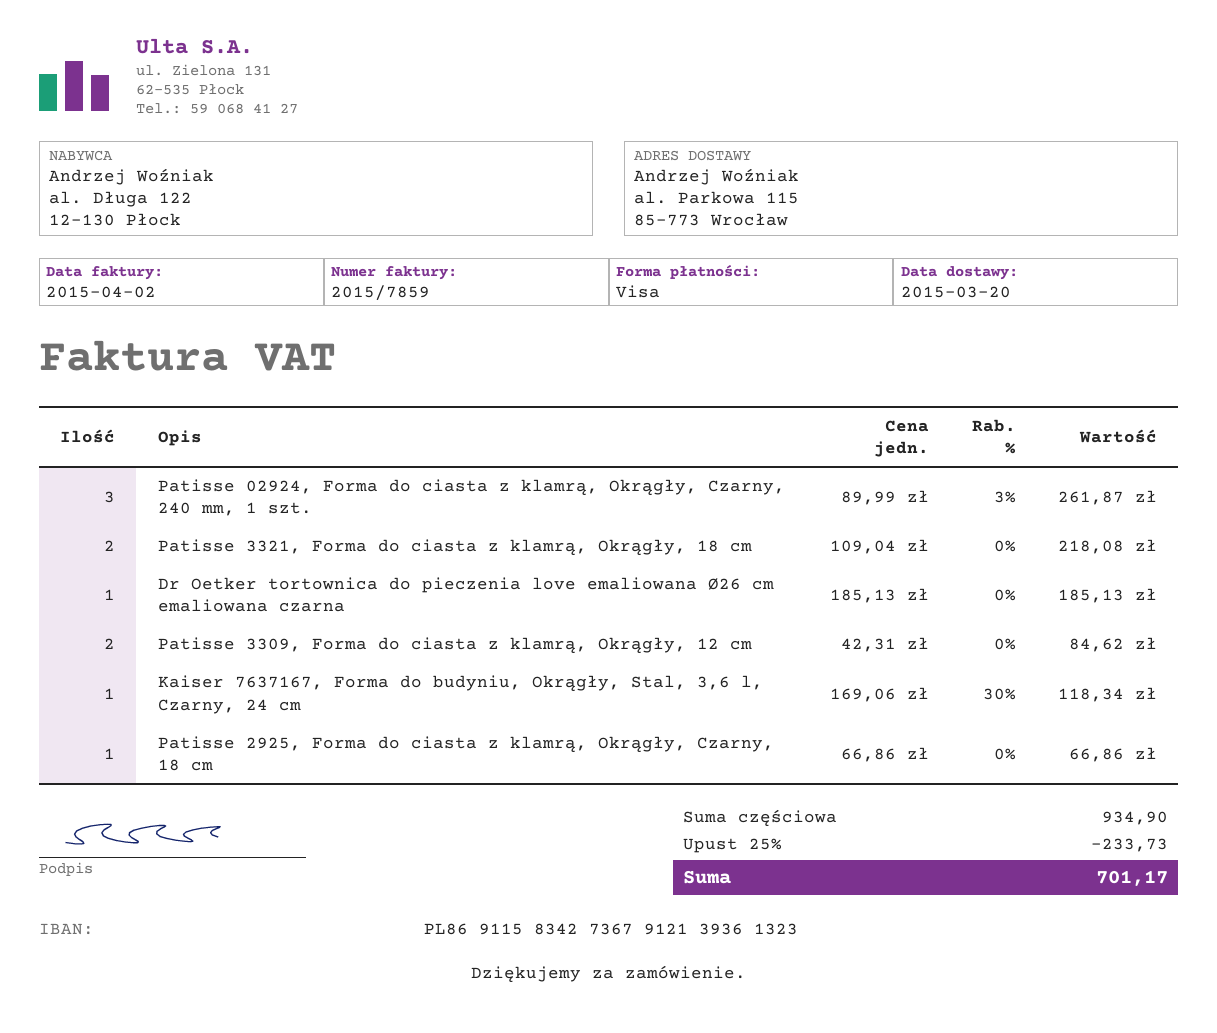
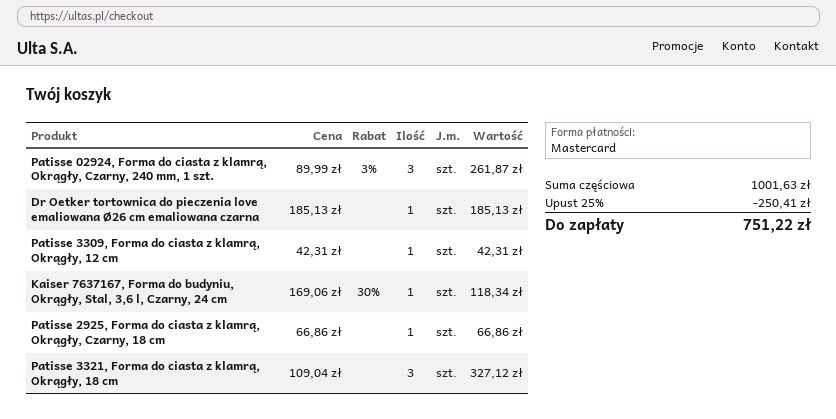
payment method: Visa -> Mastercard
Patisse 3321, Forma do ciasta z klamrą, Okrągły, 18 cm: 2 x 109.04 = 218.08 -> 3 x 109.04 = 327.12
Patisse 3309, Forma do ciasta z klamrą, Okrągły, 12 cm: 2 x 42.31 = 84.62 -> 1 x 42.31 = 42.31
subtotal: 934.90 -> 1001.63
discount: 25% = 233.73 -> 25% = 250.41
total: 701.17 -> 751.22

